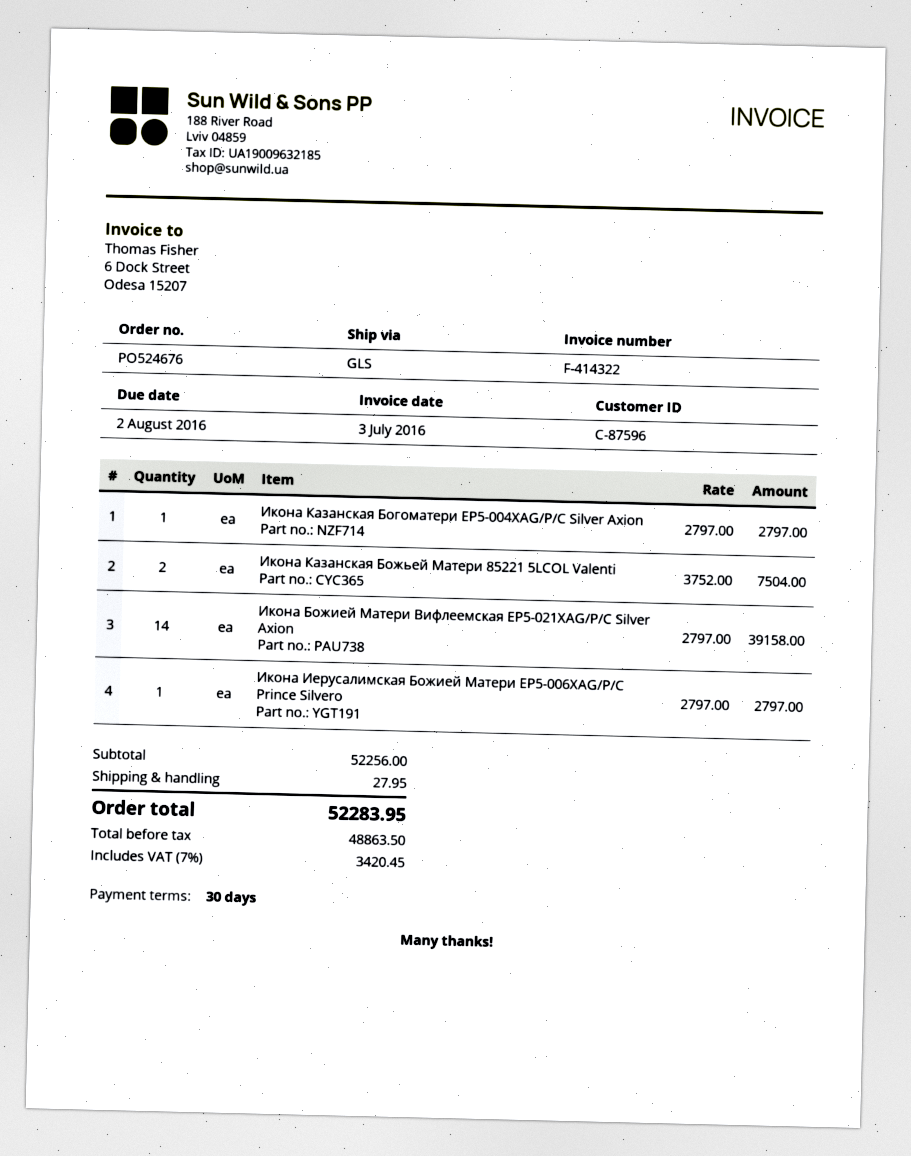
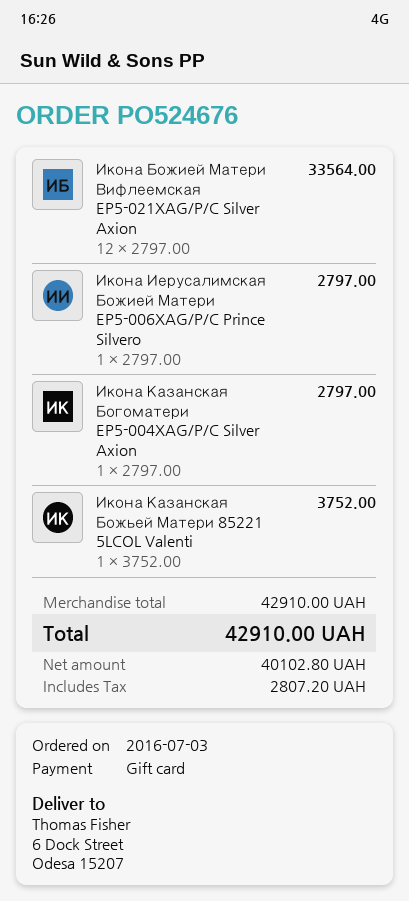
Икона Казанская Божьей Матери 85221 5LCOL Valenti: 2 x 3752.00 = 7504.00 -> 1 x 3752.00 = 3752.00
Икона Божией Матери Вифлеемская EP5-021XAG/P/C Silver Axion: 14 x 2797.00 = 39158.00 -> 12 x 2797.00 = 33564.00
subtotal: 52256.00 -> 42910.00
shipping: 27.95 -> none
net: 48863.50 -> 40102.80
tax: 3420.45 -> 2807.20
total: 52283.95 -> 42910.00

